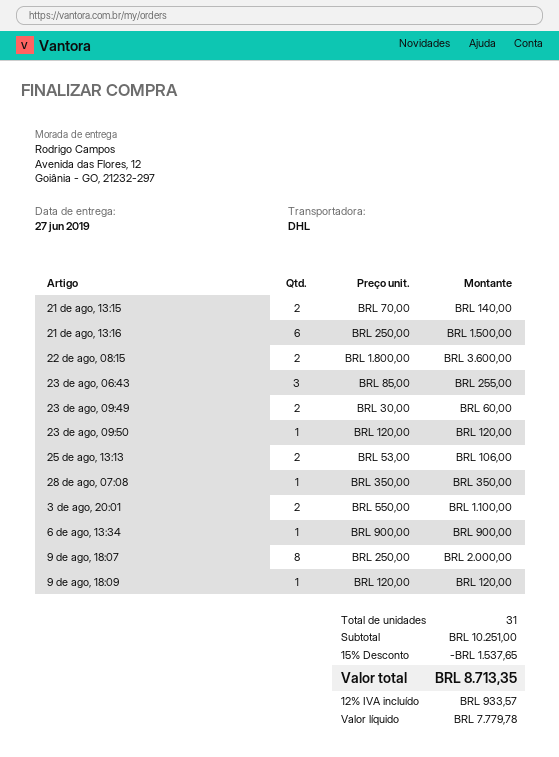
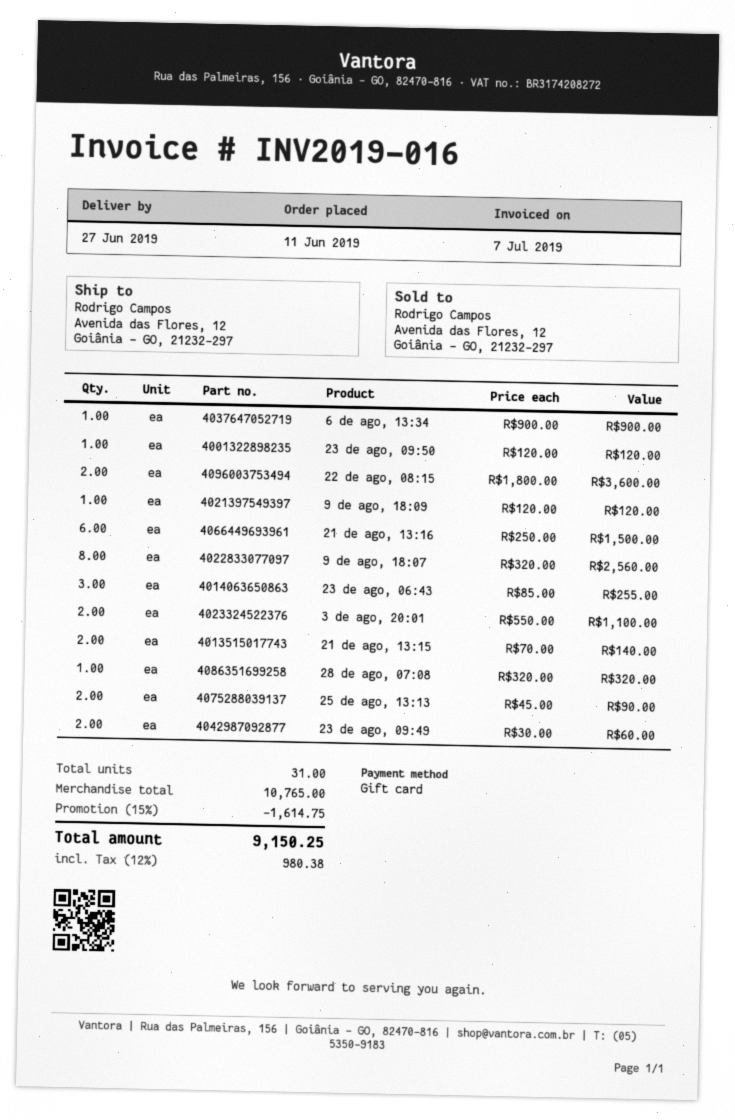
25 de ago, 13:13: 2 x 53.00 = 106.00 -> 2 x 45.00 = 90.00
28 de ago, 07:08: 1 x 350.00 = 350.00 -> 1 x 320.00 = 320.00
9 de ago, 18:07: 8 x 250.00 = 2000.00 -> 8 x 320.00 = 2560.00
subtotal: 10251.00 -> 10765.00
discount: 15% = 1537.65 -> 15% = 1614.75
tax: 12% = 933.57 -> 12% = 980.38
total: 8713.35 -> 9150.25

